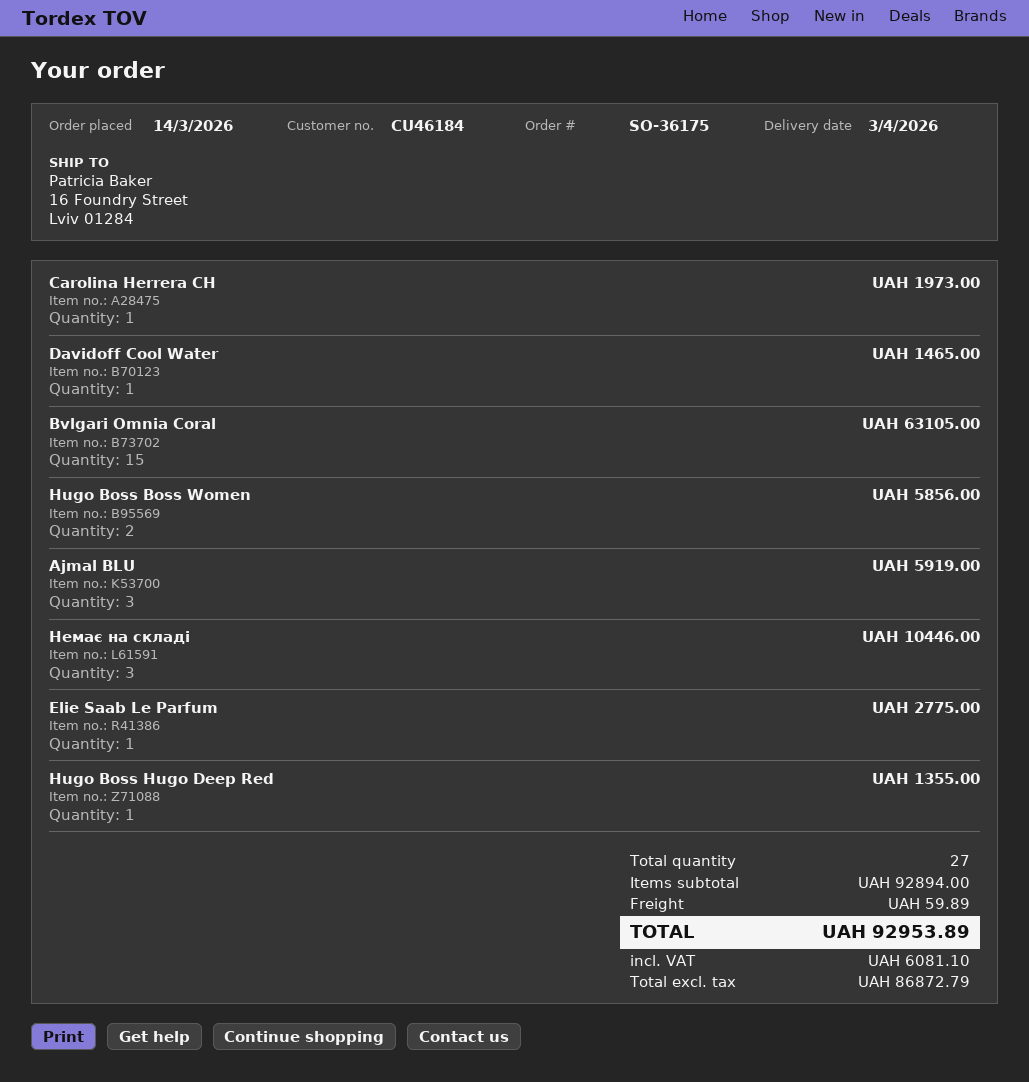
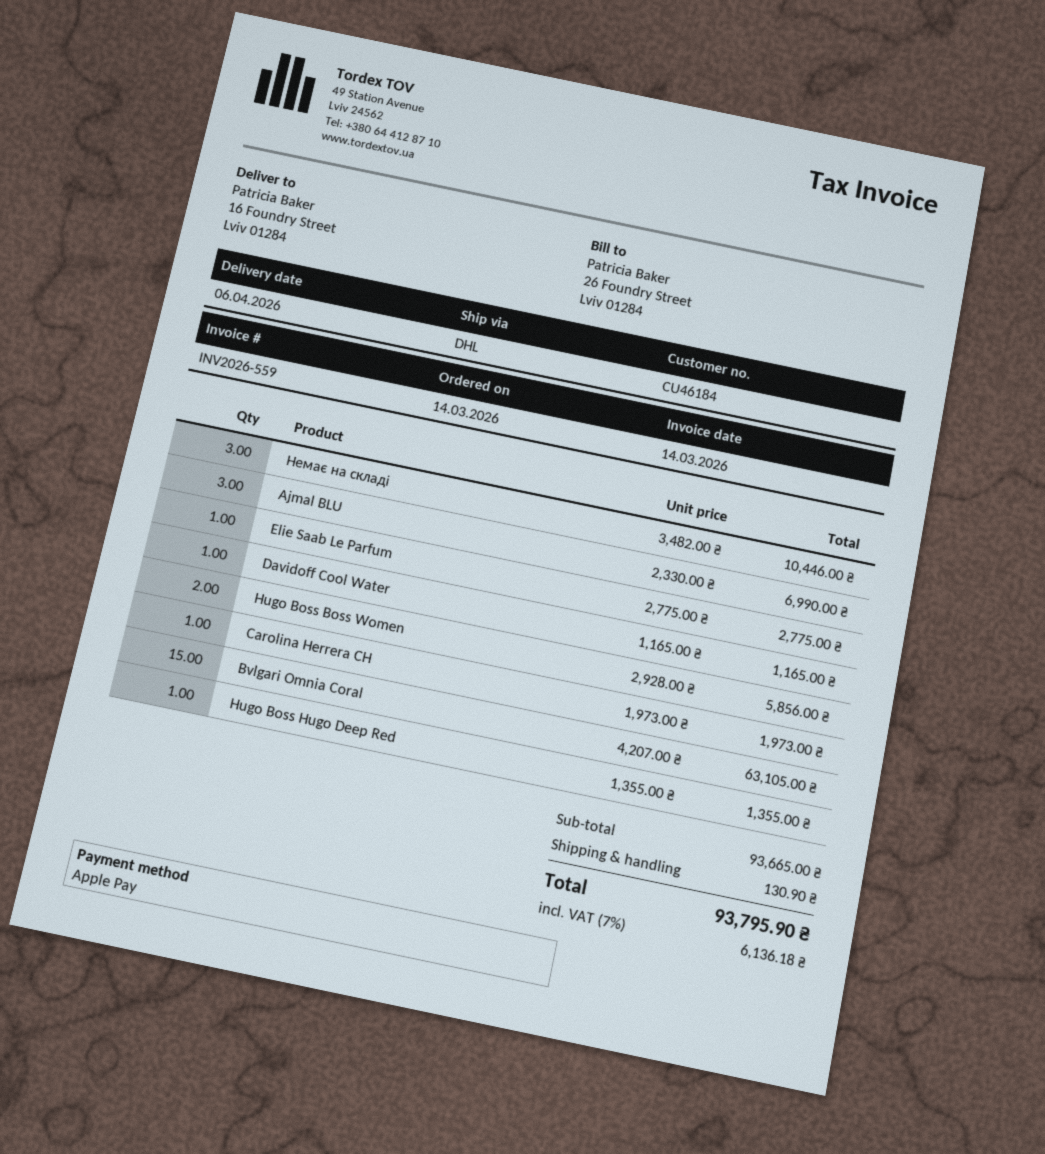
delivery date: 2026-04-03 -> 2026-04-06
Davidoff Cool Water: 1 for 1465.00 -> 1 for 1165.00
Ajmal BLU: 3 for 5919.00 -> 3 for 6990.00
subtotal: 92894.00 -> 93665.00
shipping: 59.89 -> 130.90
tax: 6081.10 -> 6136.18
total: 92953.89 -> 93795.90

